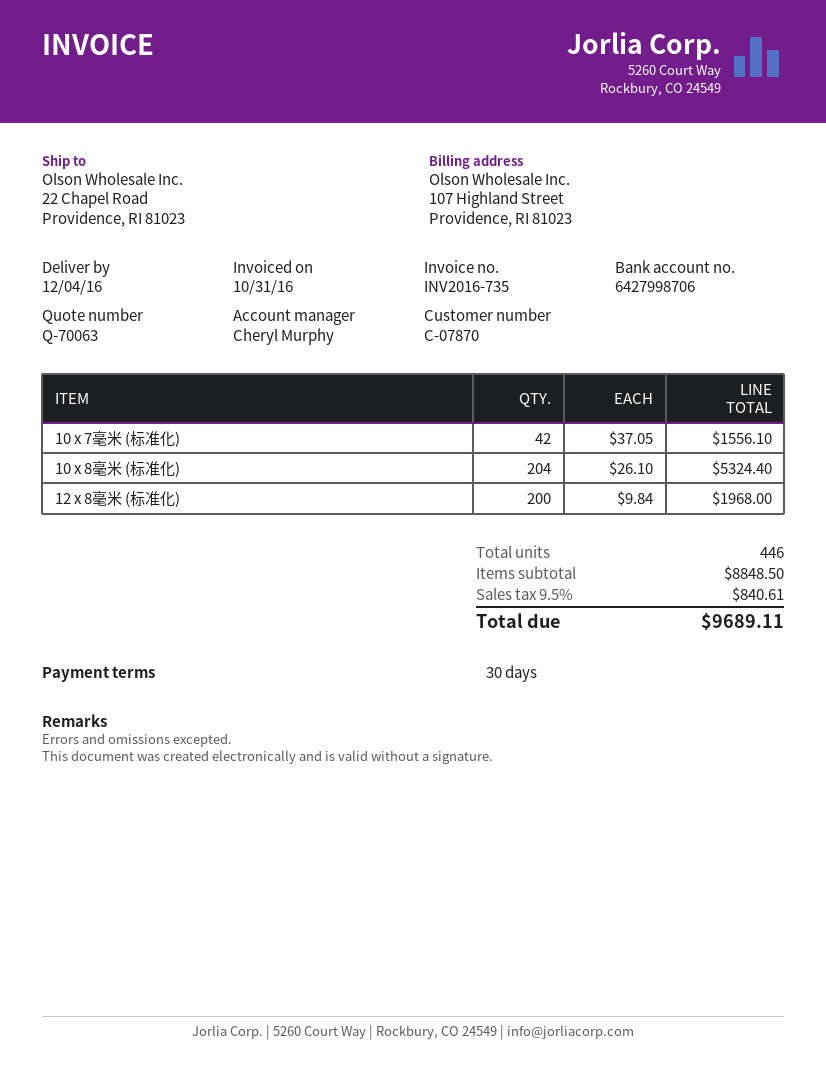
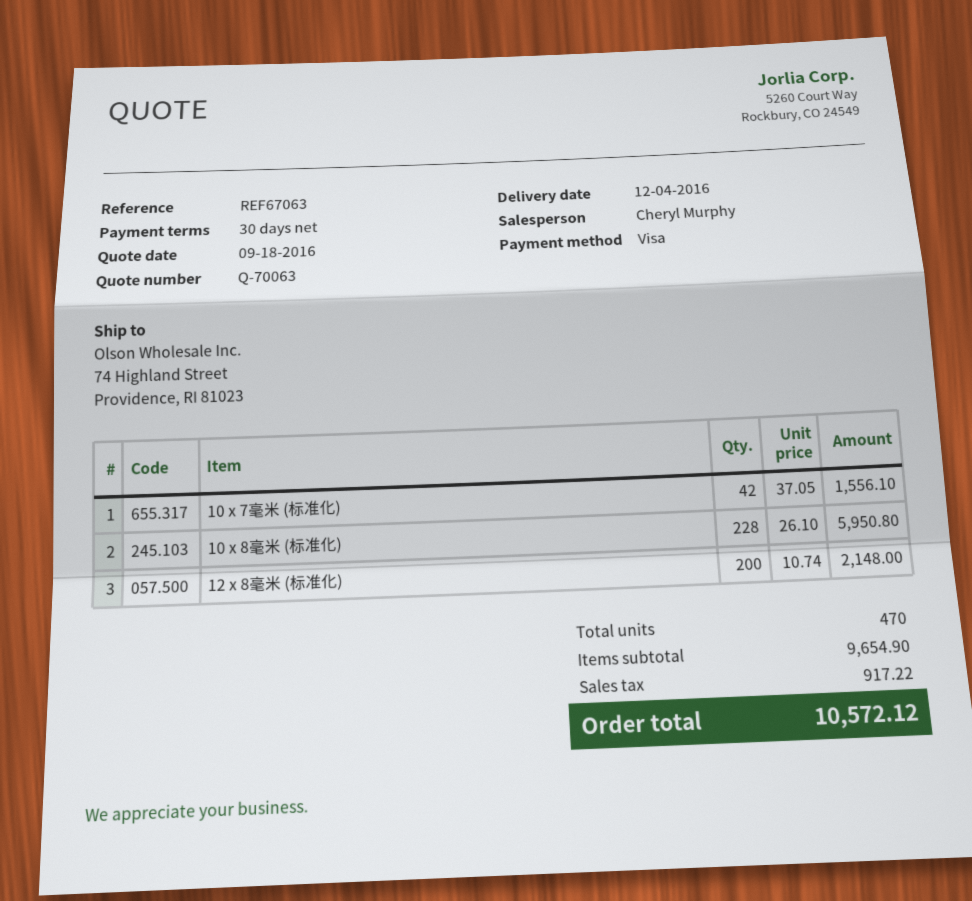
ship to: 22 Chapel Road, Providence, RI 81023 -> 74 Highland Street, Providence, RI 81023
10 x 8毫米 (标准化): 204 x 26.10 = 5324.40 -> 228 x 26.10 = 5950.80
12 x 8毫米 (标准化): 200 x 9.84 = 1968.00 -> 200 x 10.74 = 2148.00
total quantity: 446 -> 470
subtotal: 8848.50 -> 9654.90
tax: 840.61 -> 917.22
total: 9689.11 -> 10572.12

